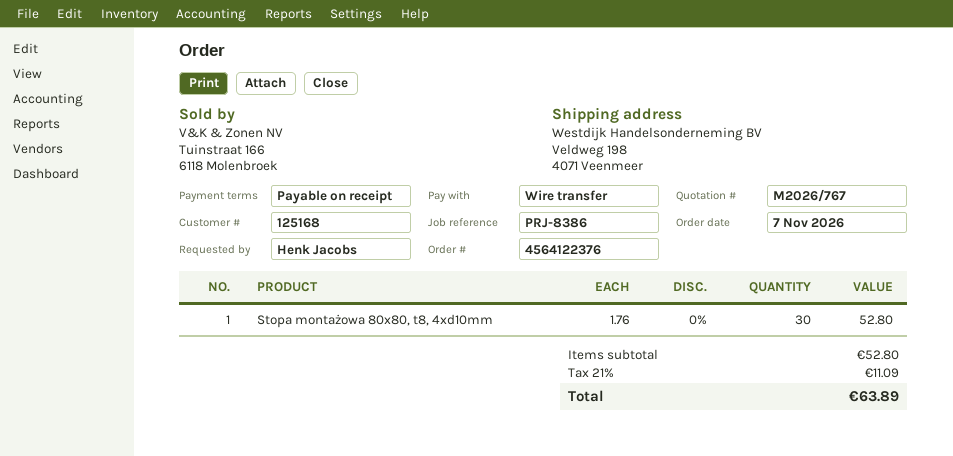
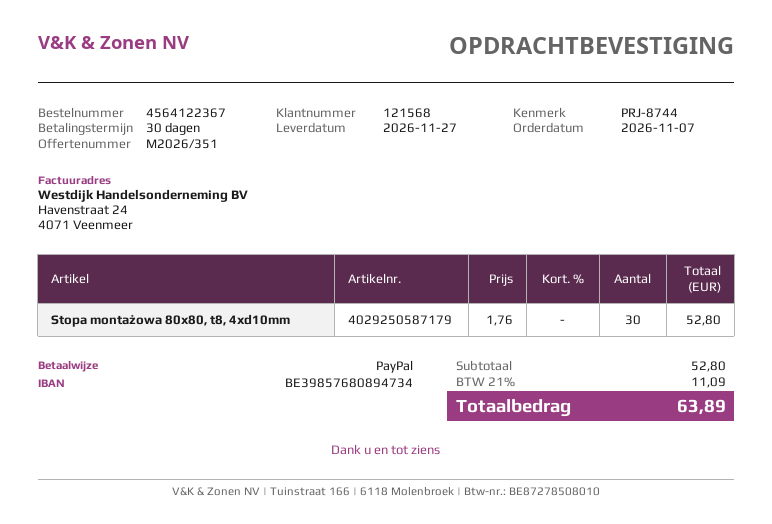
quote number: M2026/767 -> M2026/351
order number: 4564122376 -> 4564122367
payment terms: on receipt -> 30 days
customer number: 125168 -> 121568
reference: PRJ-8386 -> PRJ-8744
payment method: bank transfer -> PayPal

